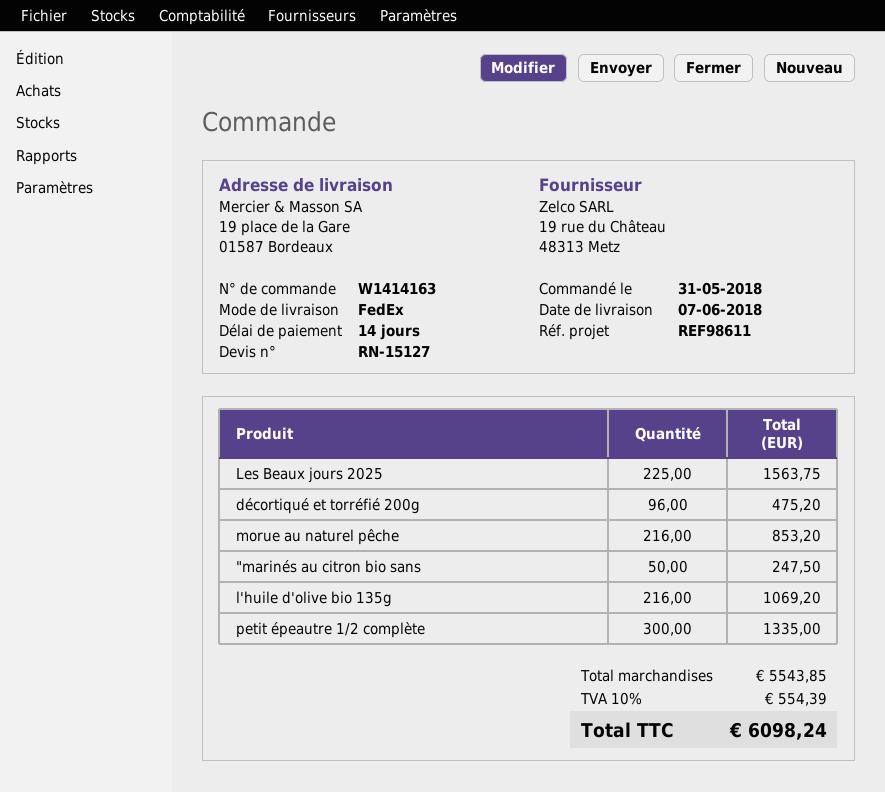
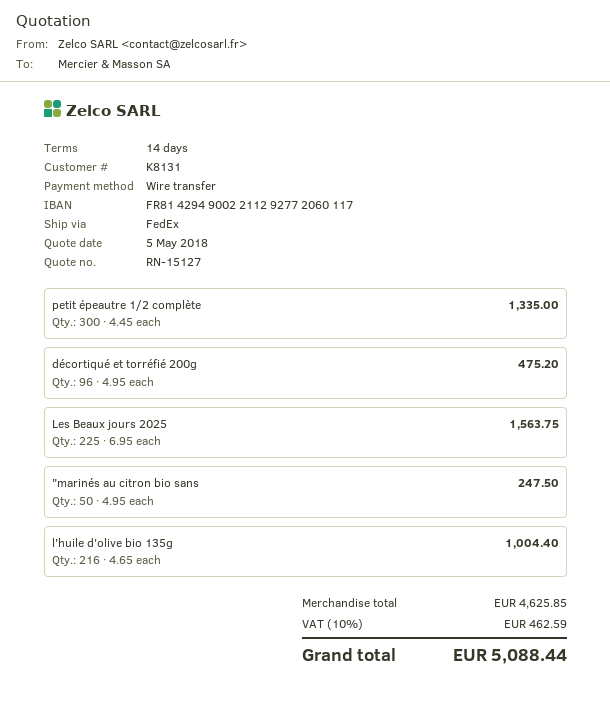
morue au naturel pêche: 216 for 853.20 -> none
l'huile d'olive bio 135g: 216 for 1069.20 -> 216 for 1004.40
subtotal: 5543.85 -> 4625.85
tax: 10% = 554.39 -> 10% = 462.59
total: 6098.24 -> 5088.44

